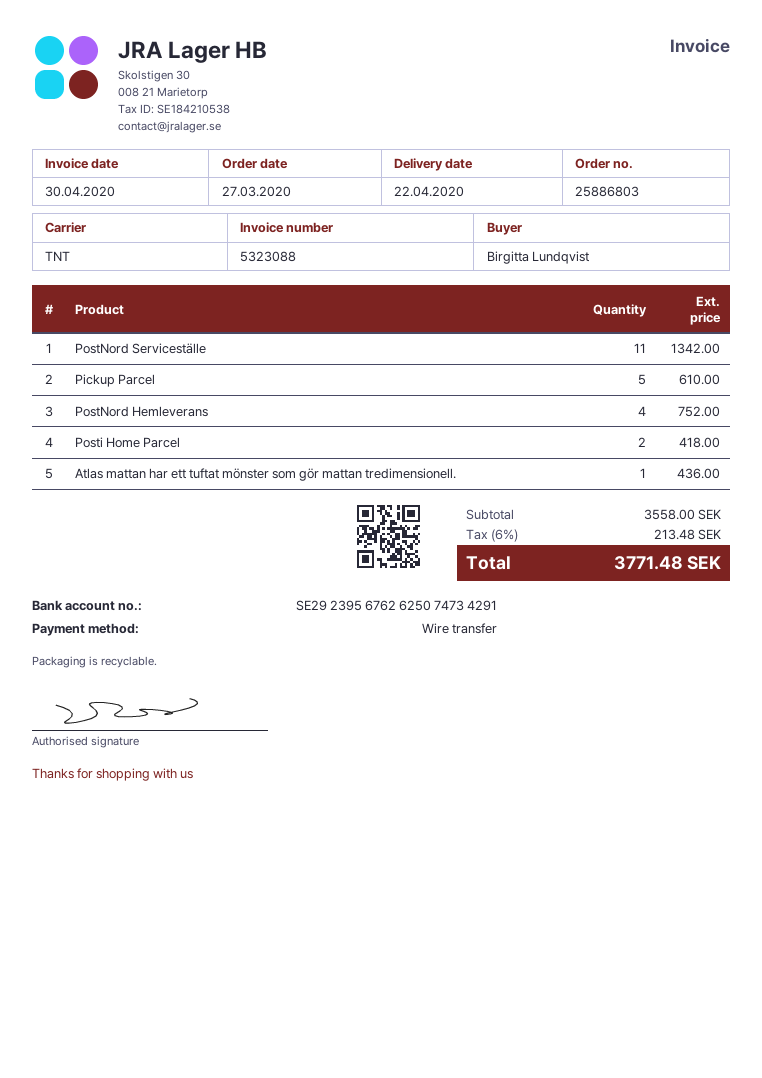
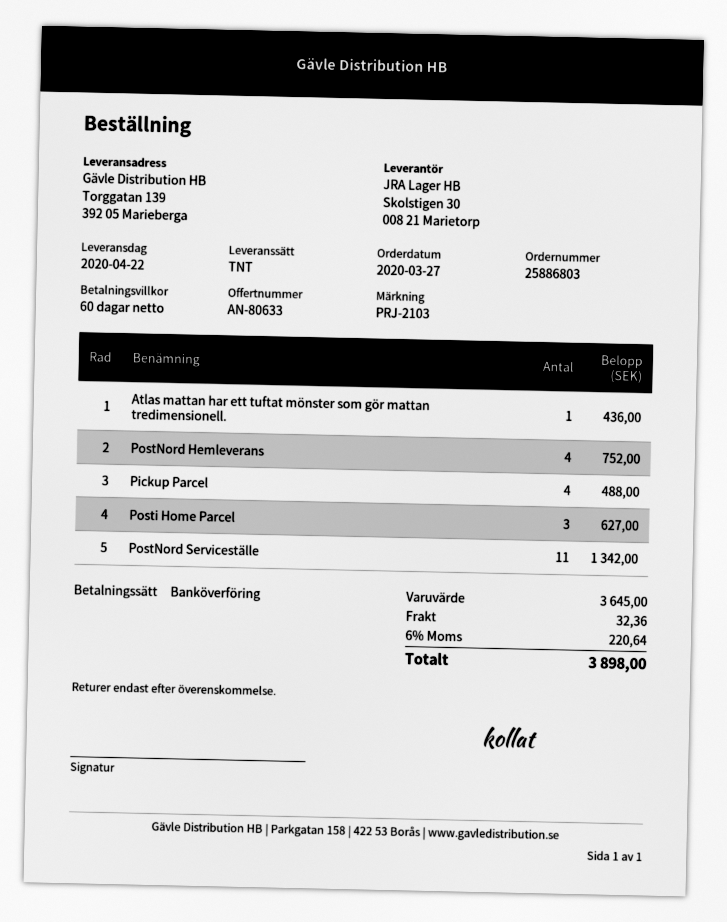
Pickup Parcel: 5 for 610.00 -> 4 for 488.00
Posti Home Parcel: 2 for 418.00 -> 3 for 627.00
subtotal: 3558.00 -> 3645.00
shipping: none -> 32.36
tax: 6% = 213.48 -> 6% = 220.64
total: 3771.48 -> 3898.00

